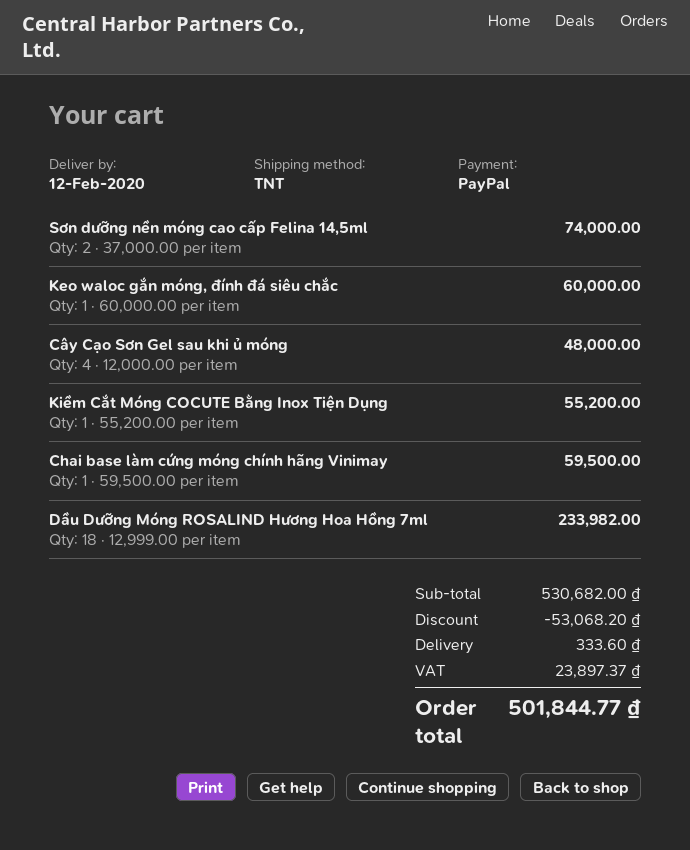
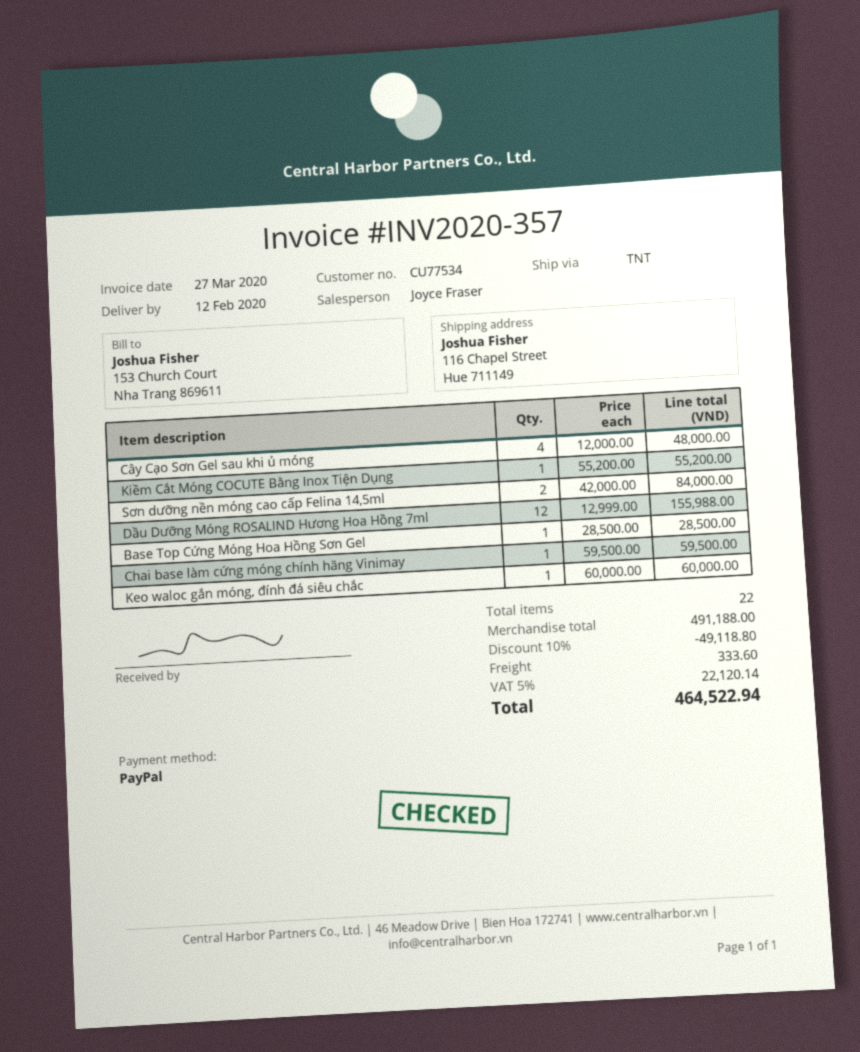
Sơn dưỡng nền móng cao cấp Felina 14,5ml: 2 x 37000.00 = 74000.00 -> 2 x 42000.00 = 84000.00
Dầu Dưỡng Móng ROSALIND Hương Hoa Hồng 7ml: 18 x 12999.00 = 233982.00 -> 12 x 12999.00 = 155988.00
Base Top Cứng Móng Hoa Hồng Sơn Gel: none -> 1 x 28500.00 = 28500.00
subtotal: 530682.00 -> 491188.00
discount: 53068.20 -> 49118.80
tax: 23897.37 -> 22120.14
total: 501844.77 -> 464522.94

